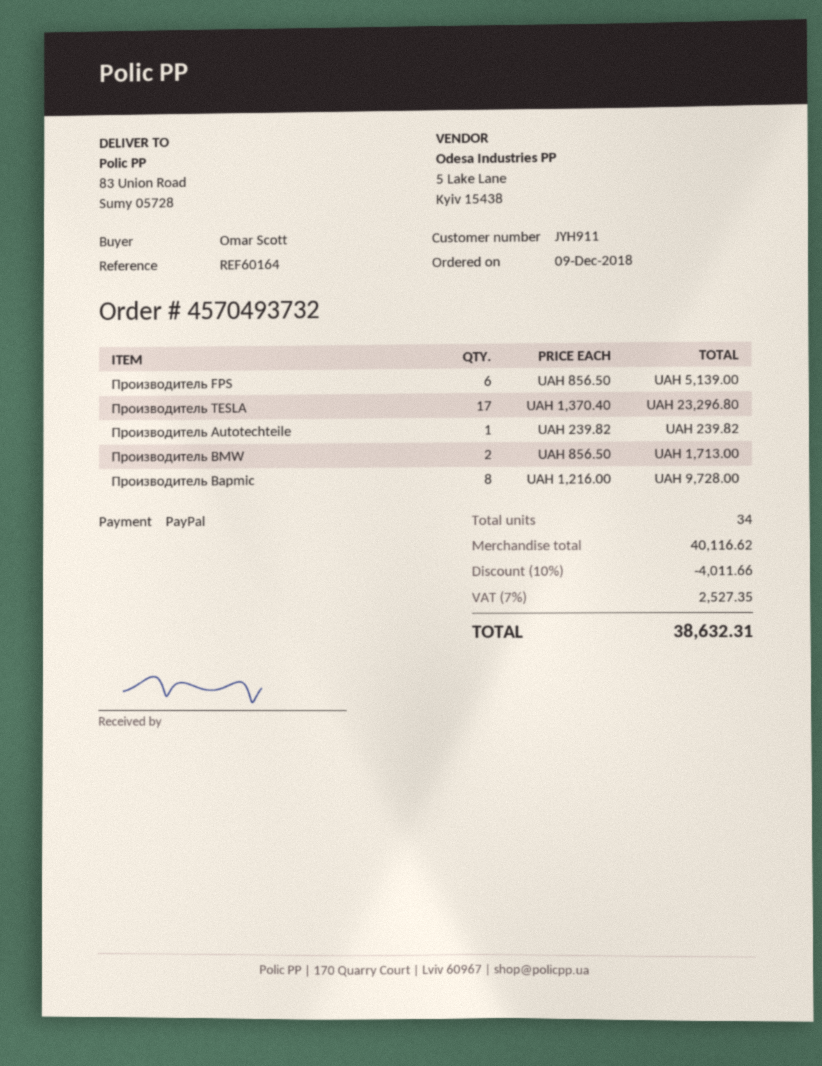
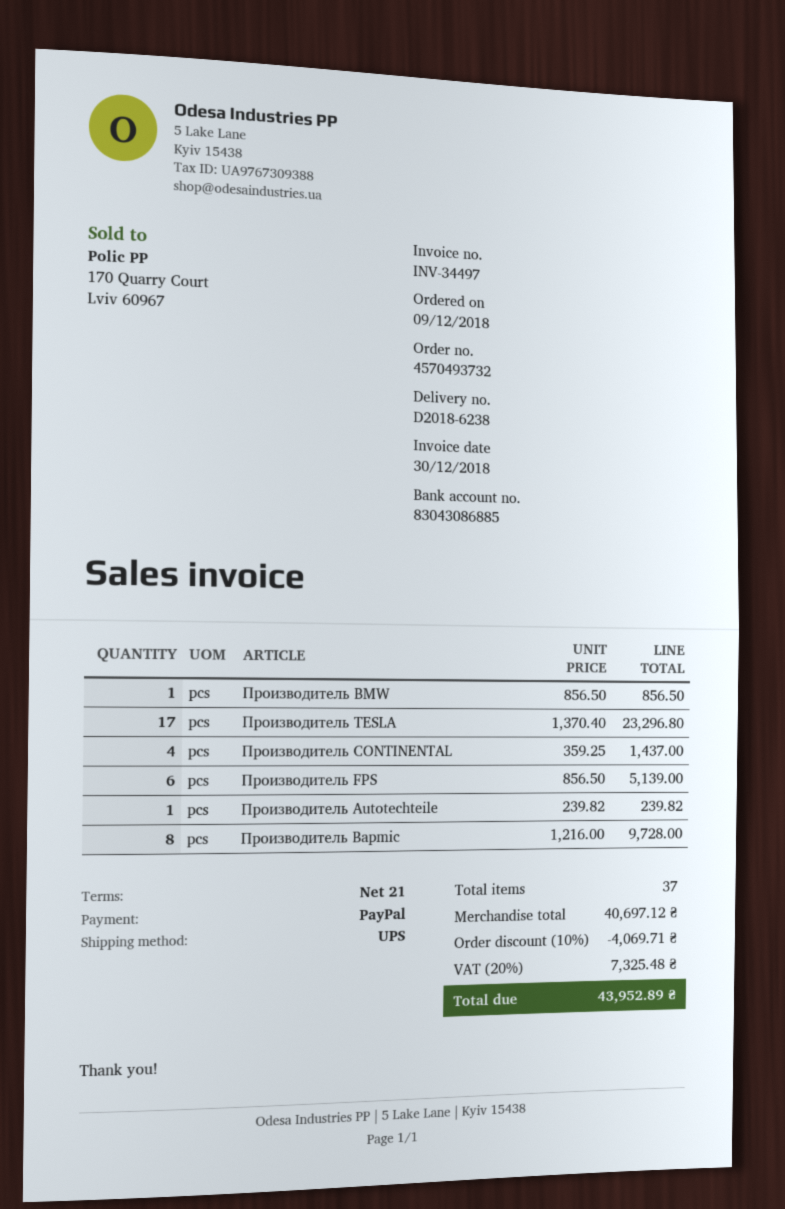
Производитель BMW: 2 x 856.50 = 1713.00 -> 1 x 856.50 = 856.50
Производитель CONTINENTAL: none -> 4 x 359.25 = 1437.00
total quantity: 34 -> 37
subtotal: 40116.62 -> 40697.12
discount: 10% = 4011.66 -> 10% = 4069.71
tax: 7% = 2527.35 -> 20% = 7325.48
total: 38632.31 -> 43952.89

